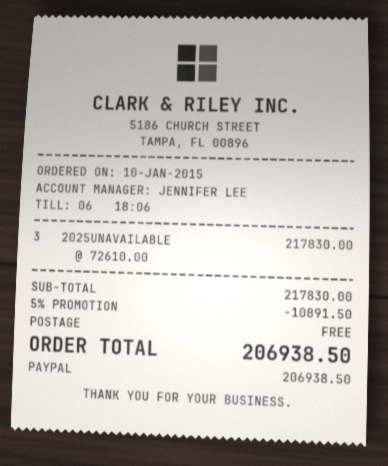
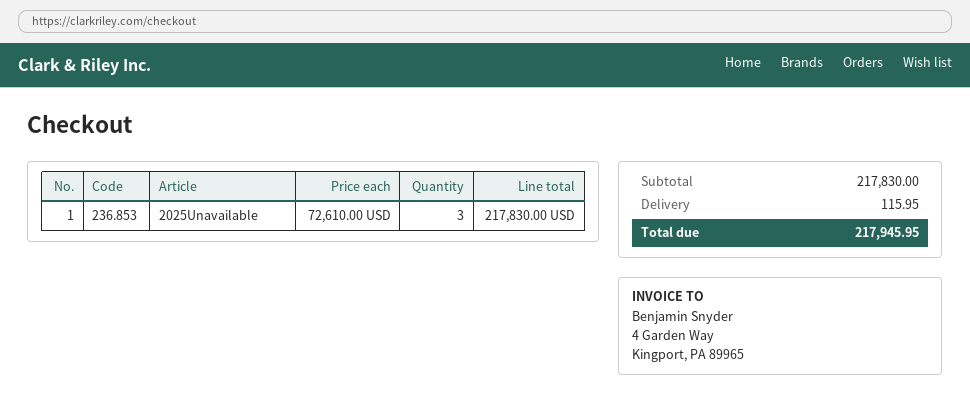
discount: 5% = 10891.50 -> none
shipping: 0.00 -> 115.95
total: 206938.50 -> 217945.95

